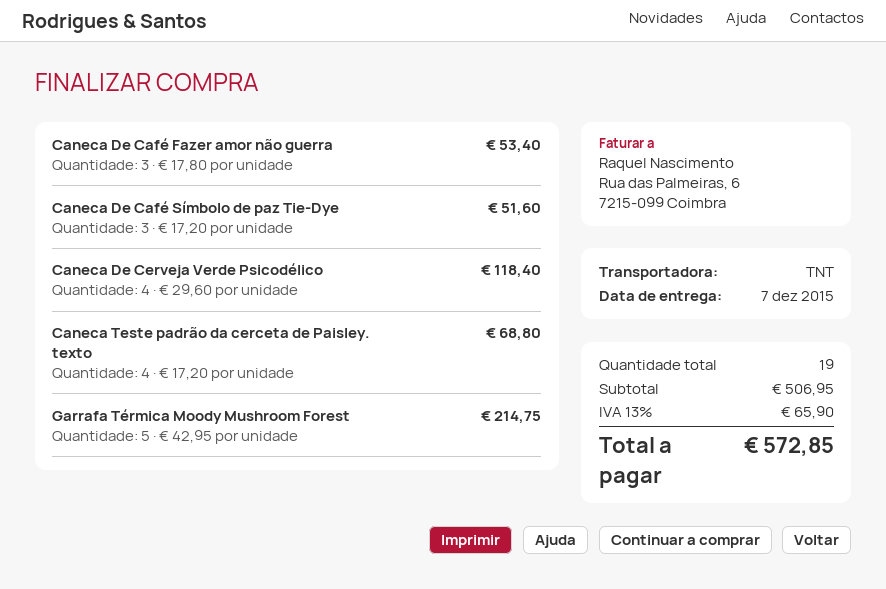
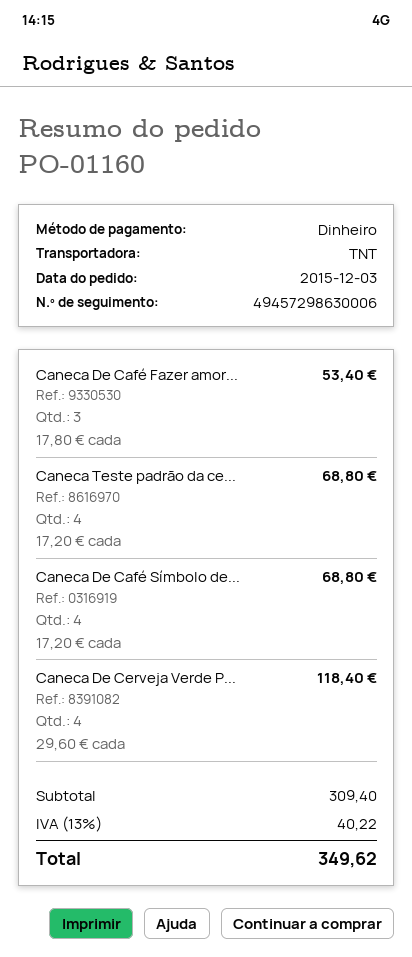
Caneca De Café Símbolo de paz Tie-Dye: 3 x 17.20 = 51.60 -> 4 x 17.20 = 68.80
Garrafa Térmica Moody Mushroom Forest: 5 x 42.95 = 214.75 -> none
subtotal: 506.95 -> 309.40
tax: 13% = 65.90 -> 13% = 40.22
total: 572.85 -> 349.62

